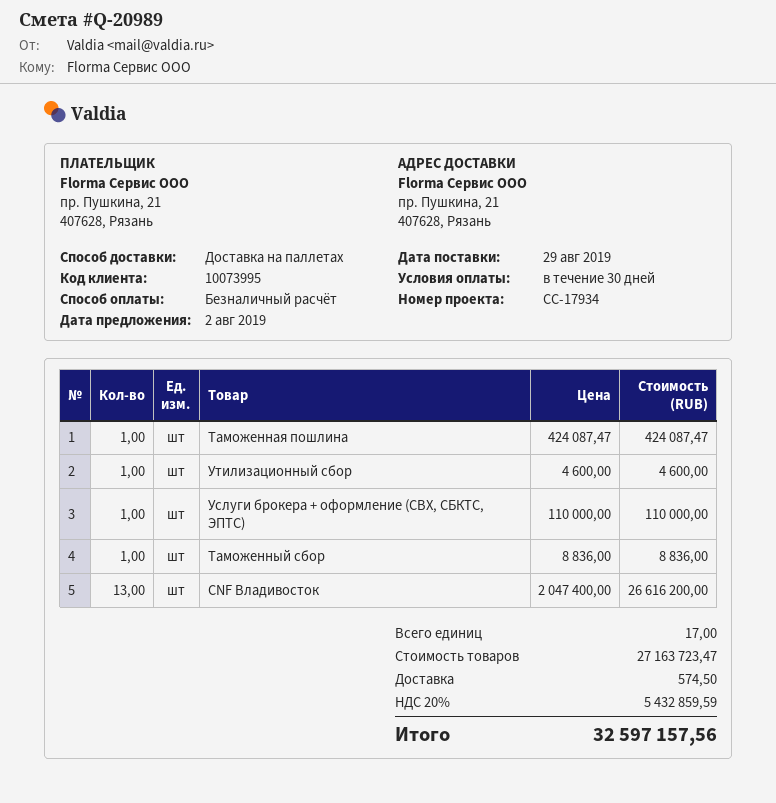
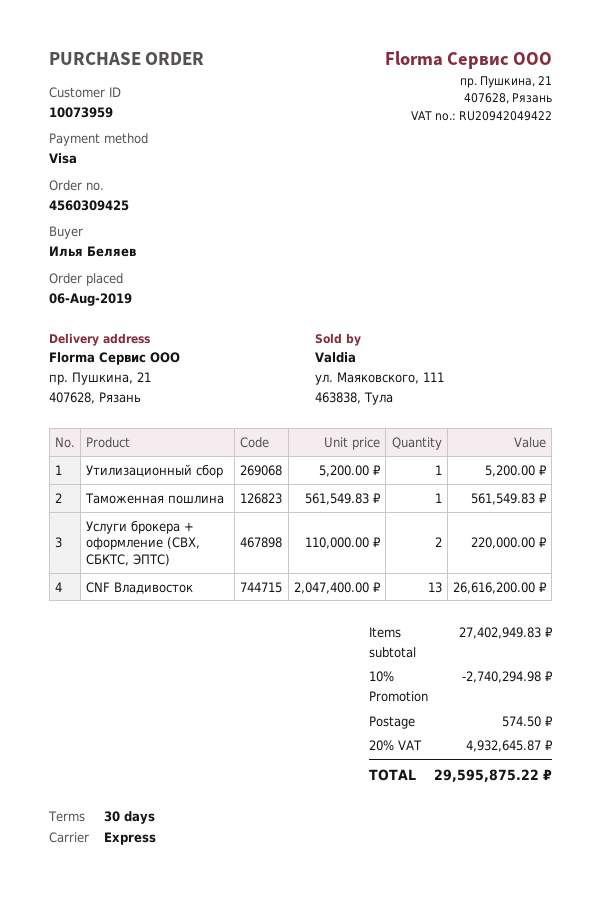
customer number: 10073995 -> 10073959
payment method: bank transfer -> Visa
shipping method: pallet freight -> express
Таможенная пошлина: 1 x 424087.47 = 424087.47 -> 1 x 561549.83 = 561549.83
Утилизационный сбор: 1 x 4600.00 = 4600.00 -> 1 x 5200.00 = 5200.00
Услуги брокера + оформление (СВХ, СБКТС, ЭПТС): 1 x 110000.00 = 110000.00 -> 2 x 110000.00 = 220000.00
Таможенный сбор: 1 x 8836.00 = 8836.00 -> none
subtotal: 27163723.47 -> 27402949.83
discount: none -> 10% = 2740294.98
tax: 20% = 5432859.59 -> 20% = 4932645.87
total: 32597157.56 -> 29595875.22

